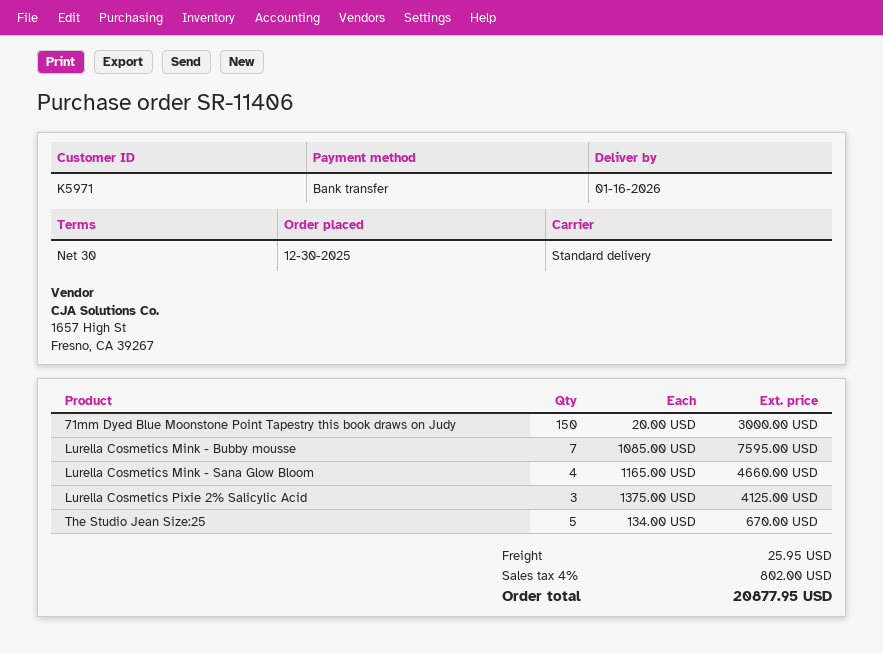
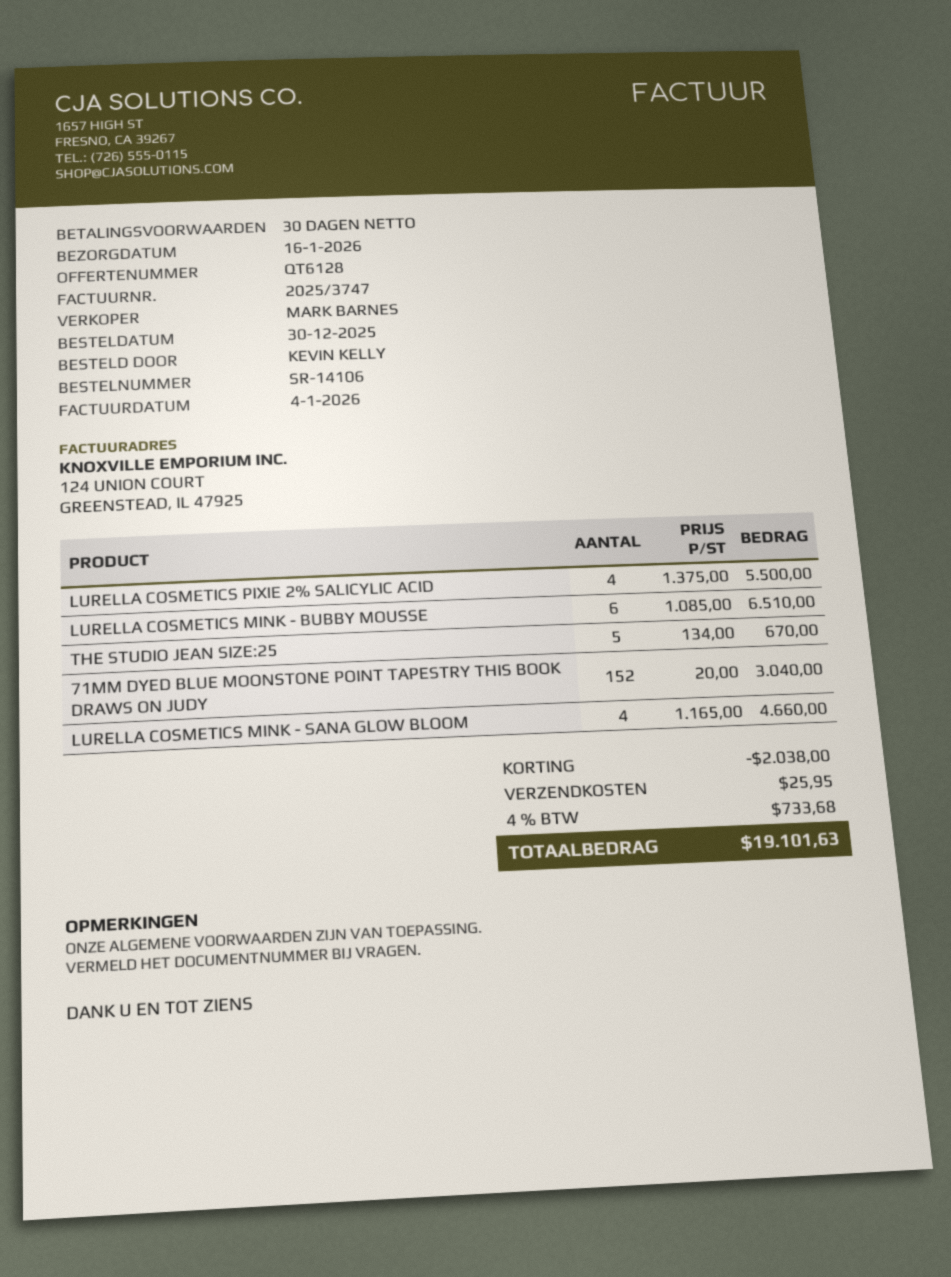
order number: SR-11406 -> SR-14106
71mm Dyed Blue Moonstone Point Tapestry this book draws on Judy: 150 x 20.00 = 3000.00 -> 152 x 20.00 = 3040.00
Lurella Cosmetics Mink - Bubby mousse: 7 x 1085.00 = 7595.00 -> 6 x 1085.00 = 6510.00
Lurella Cosmetics Pixie 2% Salicylic Acid: 3 x 1375.00 = 4125.00 -> 4 x 1375.00 = 5500.00
discount: none -> 2038.00
tax: 4% = 802.00 -> 4% = 733.68
total: 20877.95 -> 19101.63

